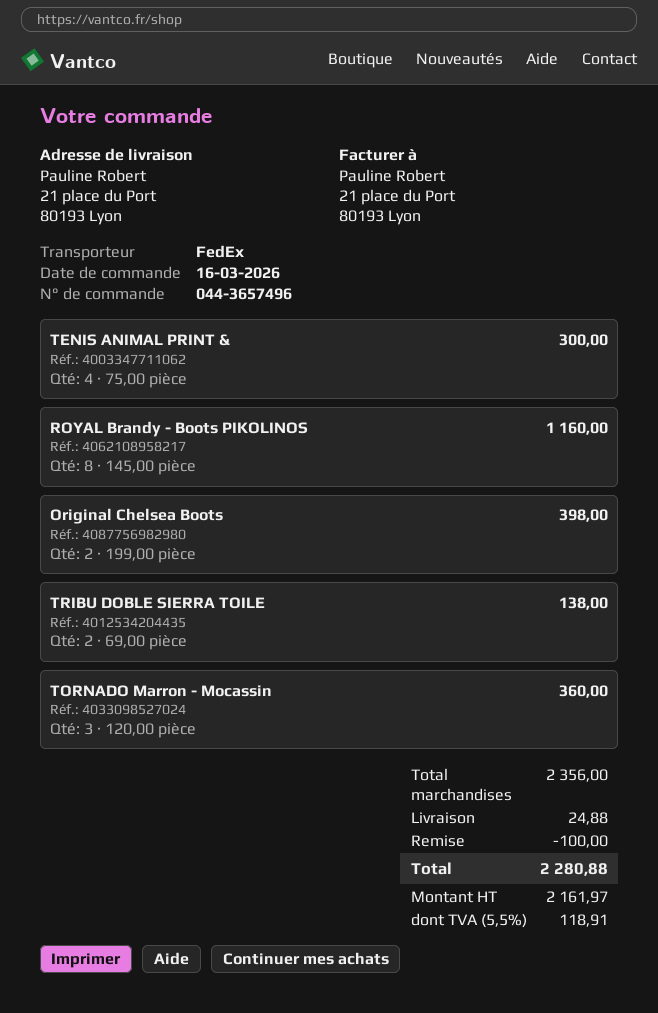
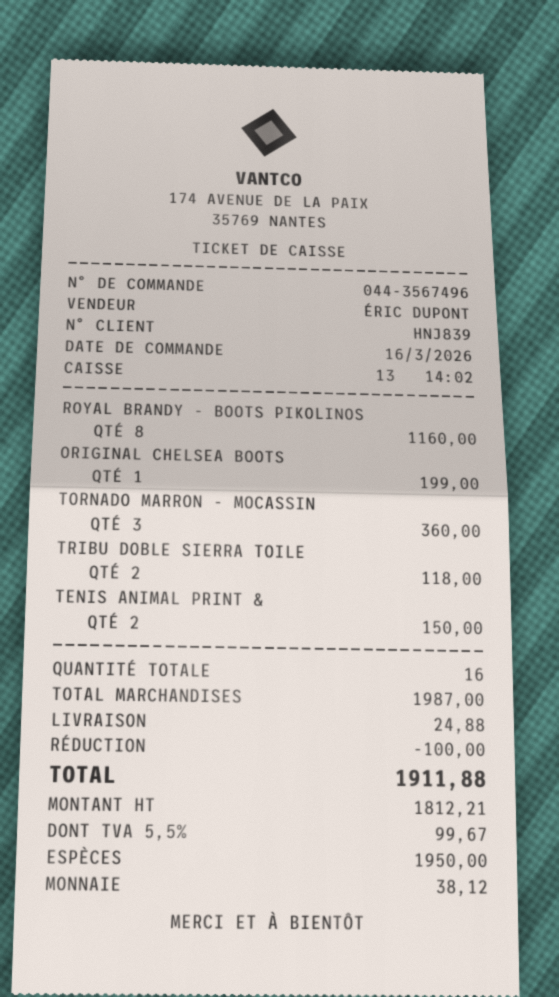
order number: 044-3657496 -> 044-3567496
TENIS ANIMAL PRINT &: 4 for 300.00 -> 2 for 150.00
Original Chelsea Boots: 2 for 398.00 -> 1 for 199.00
TRIBU DOBLE SIERRA TOILE: 2 for 138.00 -> 2 for 118.00
subtotal: 2356.00 -> 1987.00
net: 2161.97 -> 1812.21
tax: 5.5% = 118.91 -> 5.5% = 99.67
total: 2280.88 -> 1911.88

